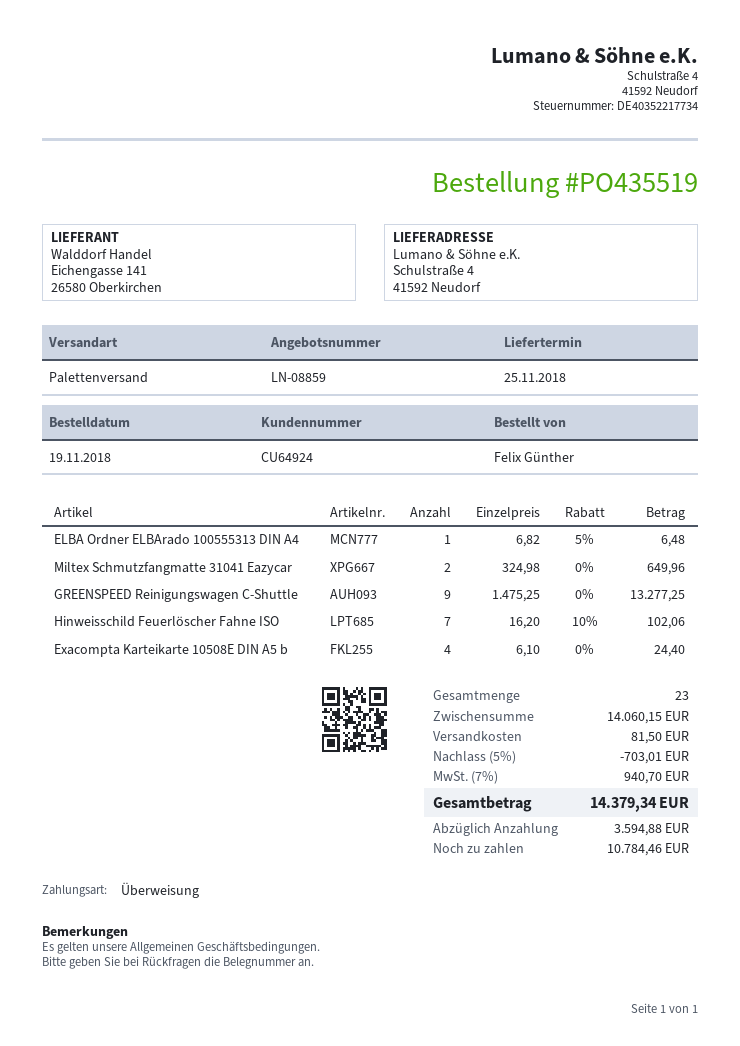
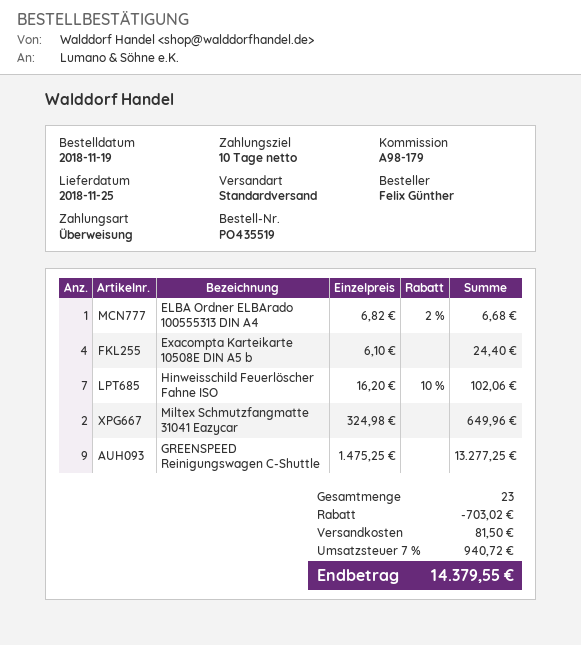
shipping method: pallet freight -> standard
ELBA Ordner ELBArado 100555313 DIN A4: 1 x 6.82 - 5% = 6.48 -> 1 x 6.82 - 2% = 6.68
discount: 703.01 -> 703.02
tax: 7% = 940.70 -> 7% = 940.72
total: 14379.34 -> 14379.55

